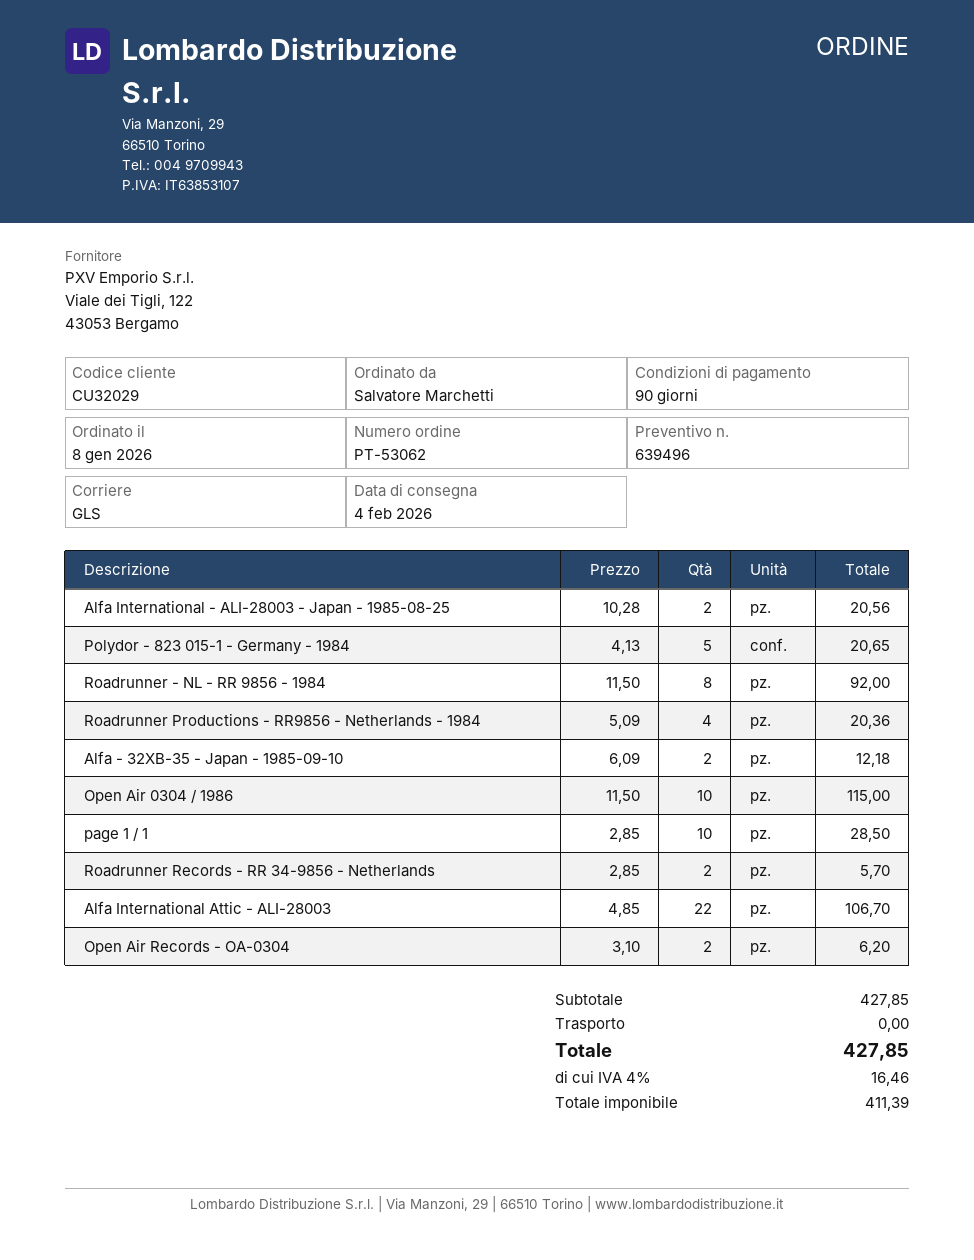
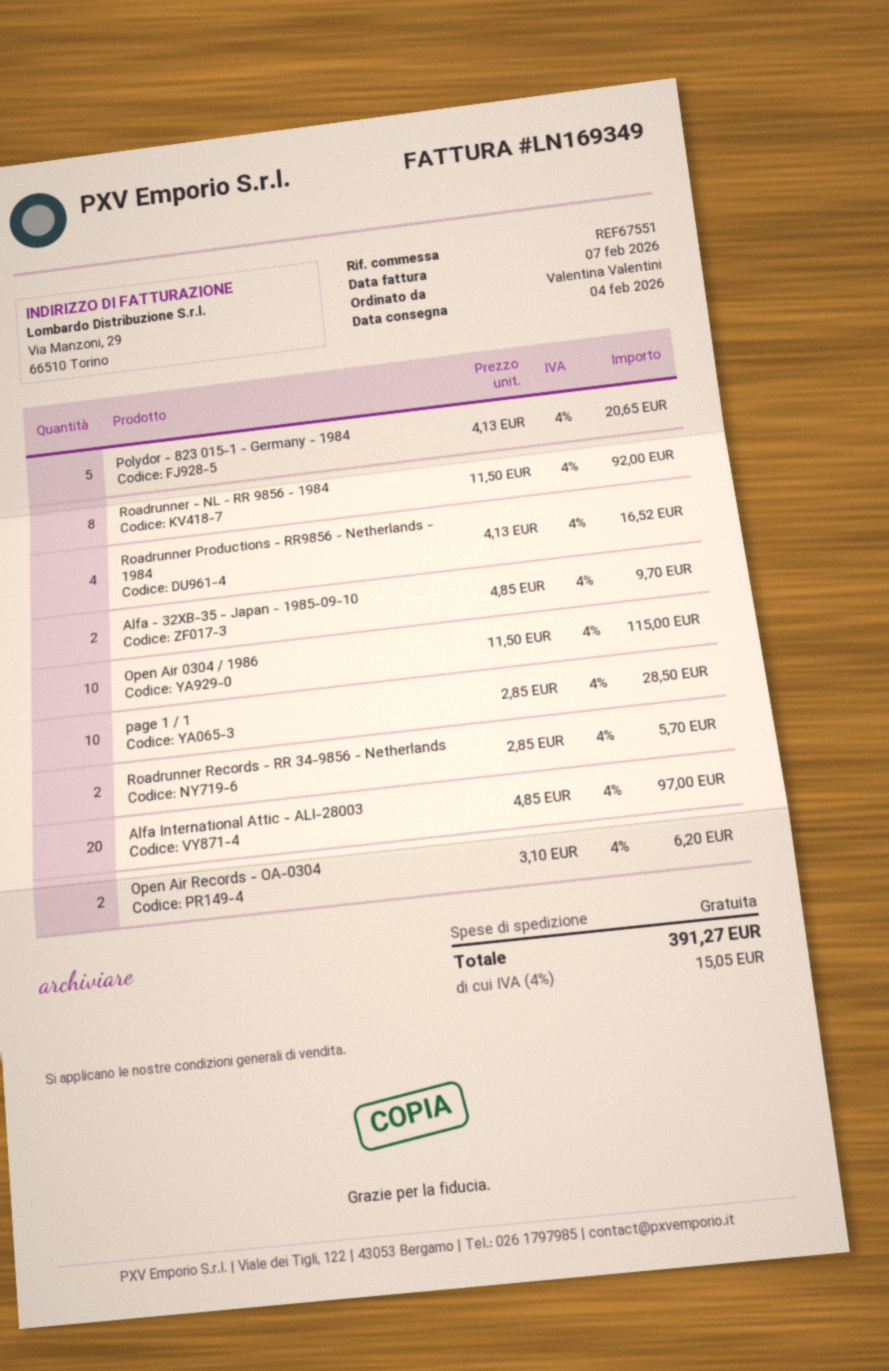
ordered by: Salvatore Marchetti -> Valentina Valentini
Alfa International - ALI-28003 - Japan - 1985-08-25: 2 x 10.28 = 20.56 -> none
Roadrunner Productions - RR9856 - Netherlands - 1984: 4 x 5.09 = 20.36 -> 4 x 4.13 = 16.52
Alfa - 32XB-35 - Japan - 1985-09-10: 2 x 6.09 = 12.18 -> 2 x 4.85 = 9.70
Alfa International Attic - ALI-28003: 22 x 4.85 = 106.70 -> 20 x 4.85 = 97.00
tax: 4% = 16.46 -> 4% = 15.05
total: 427.85 -> 391.27

